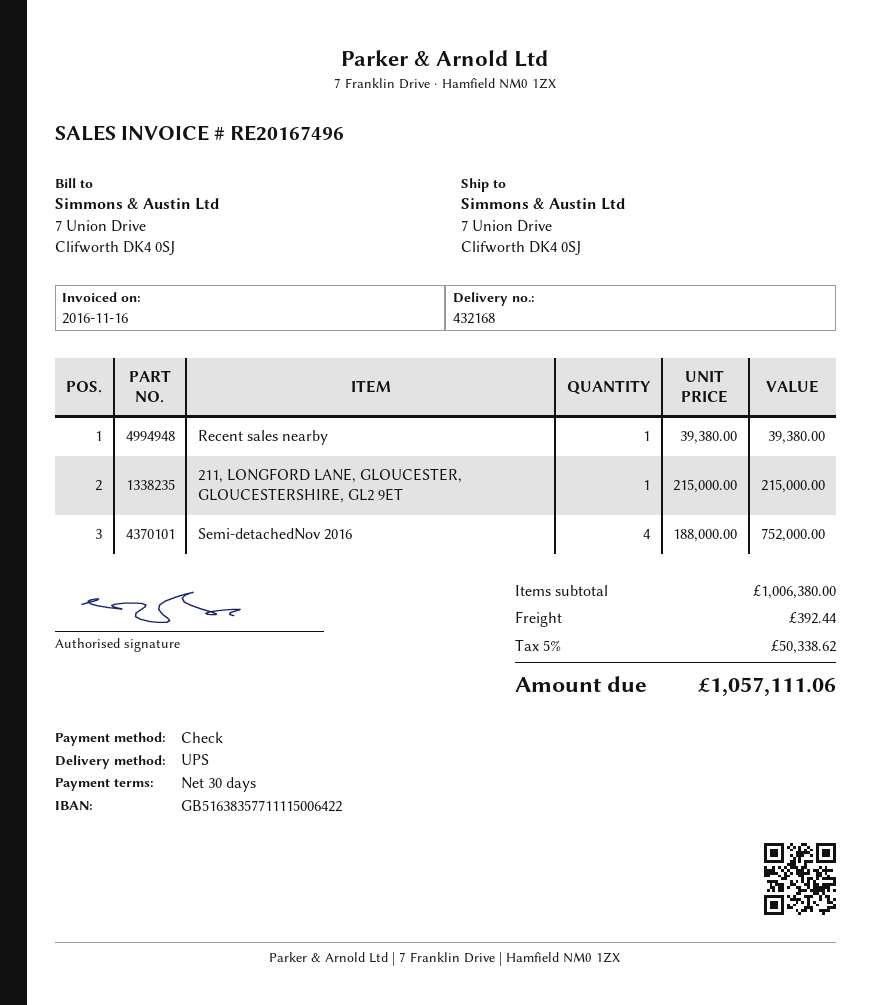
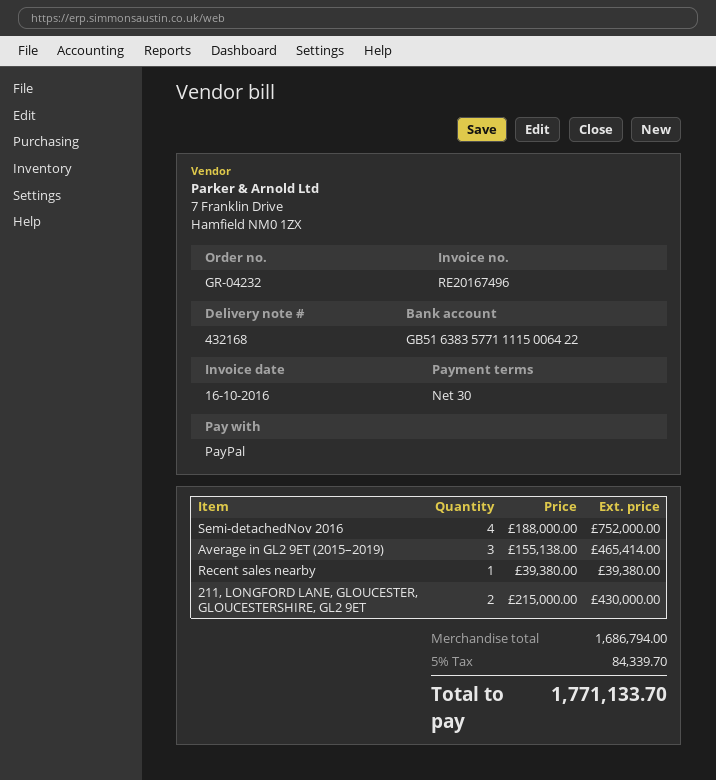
invoice date: 2016-11-16 -> 2016-10-16
payment method: cheque -> PayPal
211, LONGFORD LANE, GLOUCESTER, GLOUCESTERSHIRE, GL2 9ET: 1 x 215000.00 = 215000.00 -> 2 x 215000.00 = 430000.00
Average in GL2 9ET (2015–2019): none -> 3 x 155138.00 = 465414.00
subtotal: 1006380.00 -> 1686794.00
shipping: 392.44 -> none
tax: 5% = 50338.62 -> 5% = 84339.70
total: 1057111.06 -> 1771133.70

